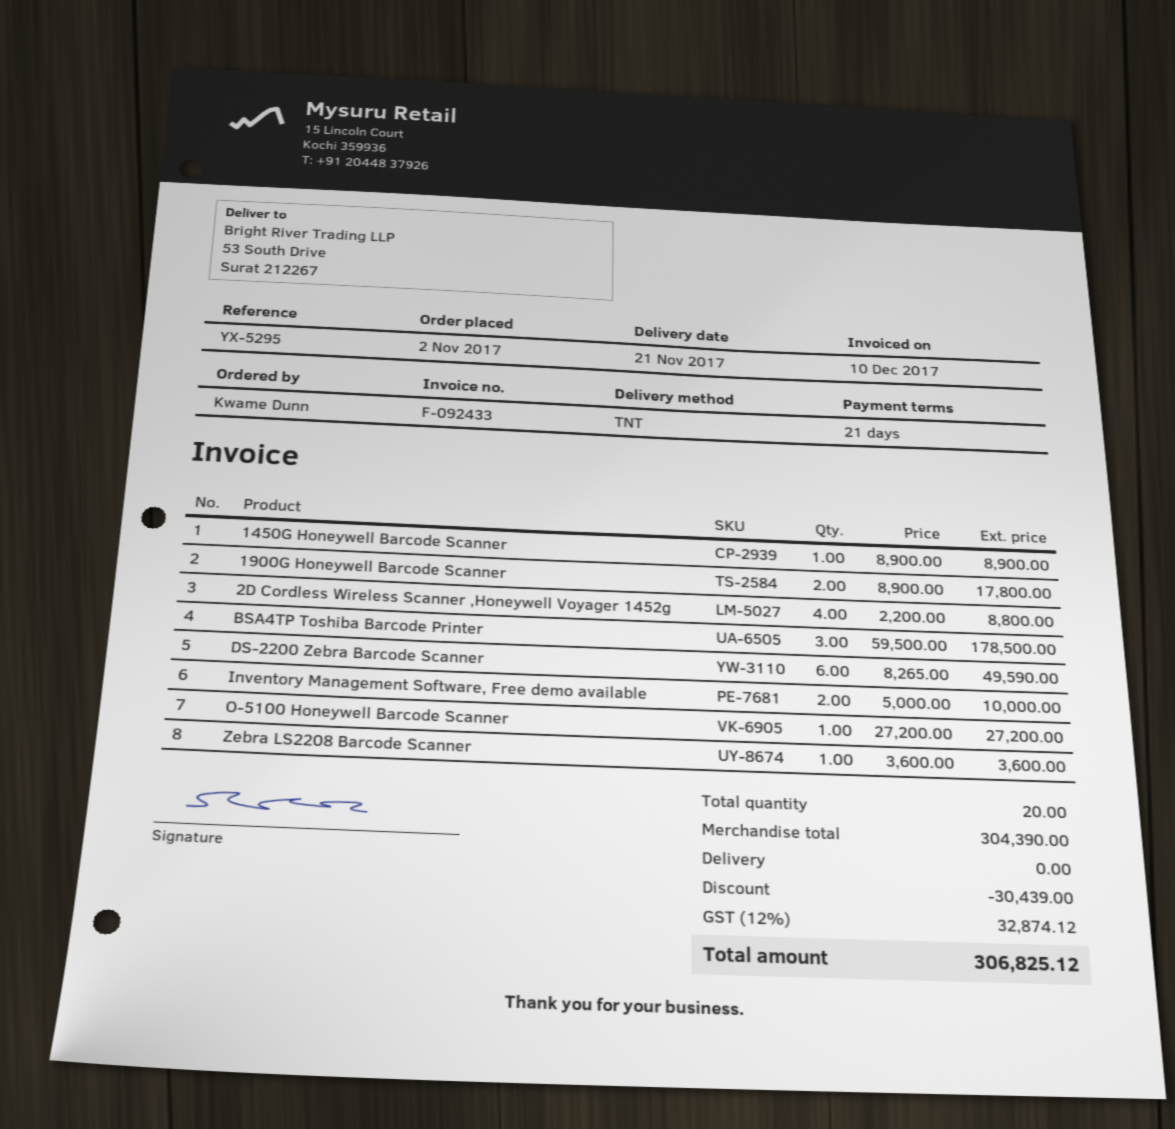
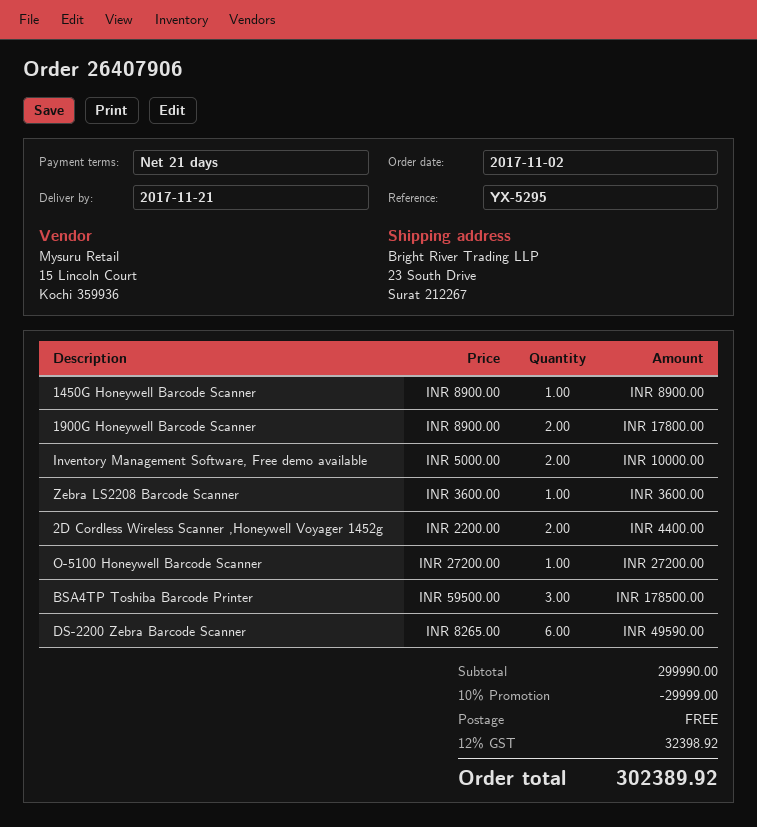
ship to: 53 South Drive, Surat 212267 -> 23 South Drive, Surat 212267
2D Cordless Wireless Scanner ,Honeywell Voyager 1452g: 4 x 2200.00 = 8800.00 -> 2 x 2200.00 = 4400.00
subtotal: 304390.00 -> 299990.00
discount: 30439.00 -> 29999.00
tax: 12% = 32874.12 -> 12% = 32398.92
total: 306825.12 -> 302389.92

